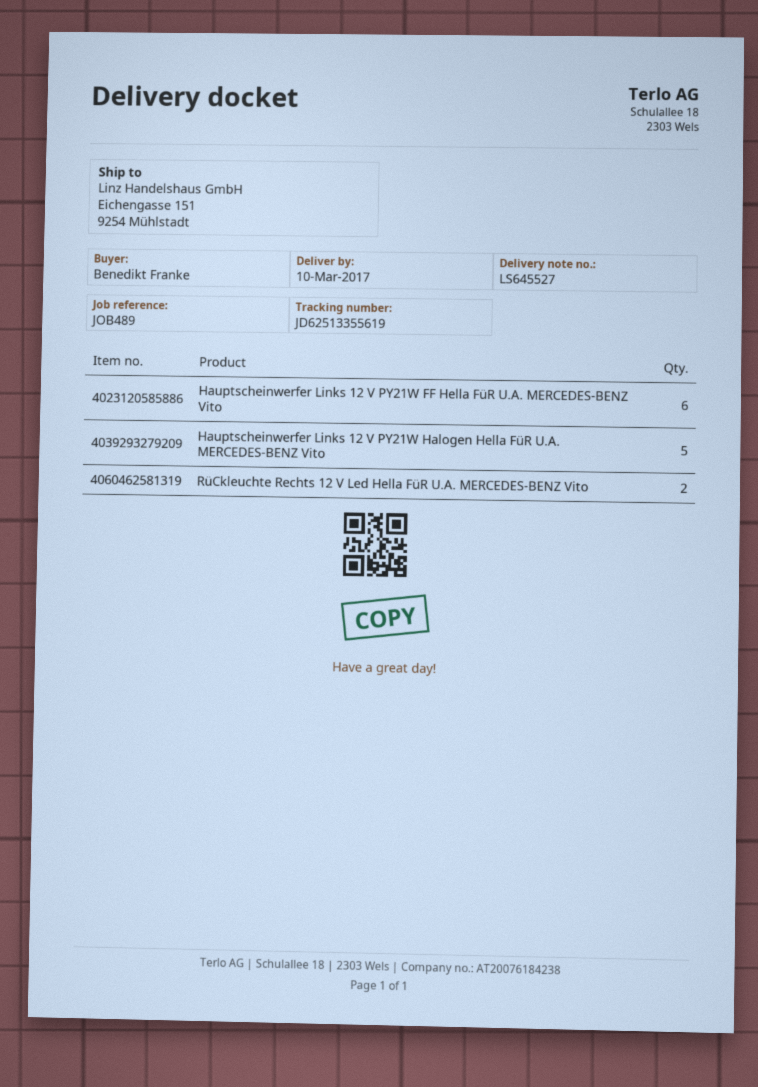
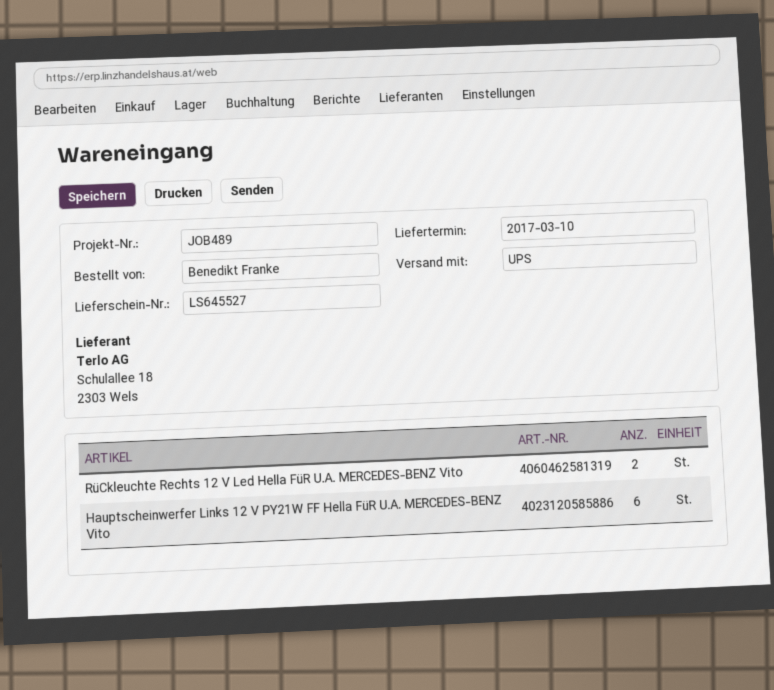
Hauptscheinwerfer Links 12 V PY21W Halogen Hella FüR U.A. MERCEDES-BENZ Vito: 5 -> none

